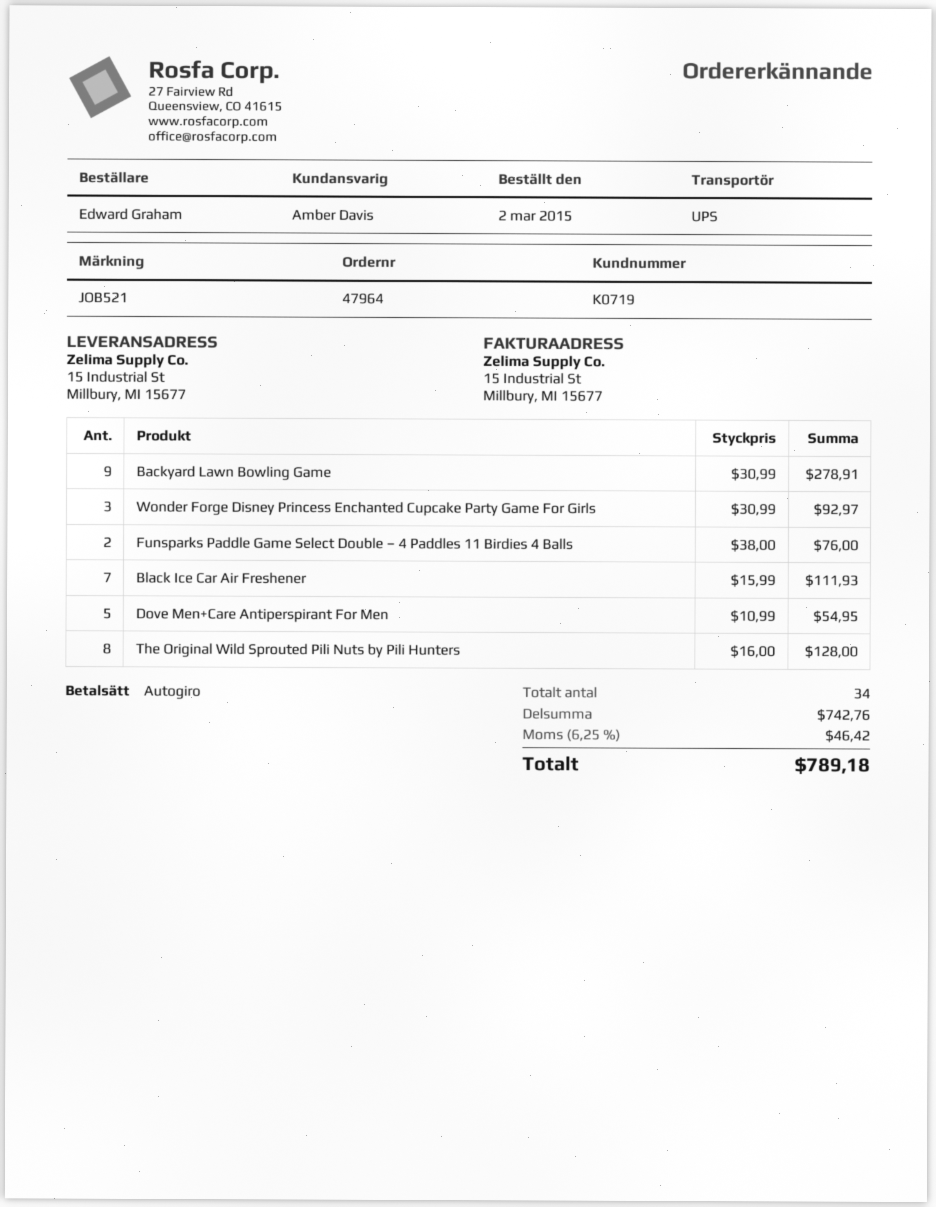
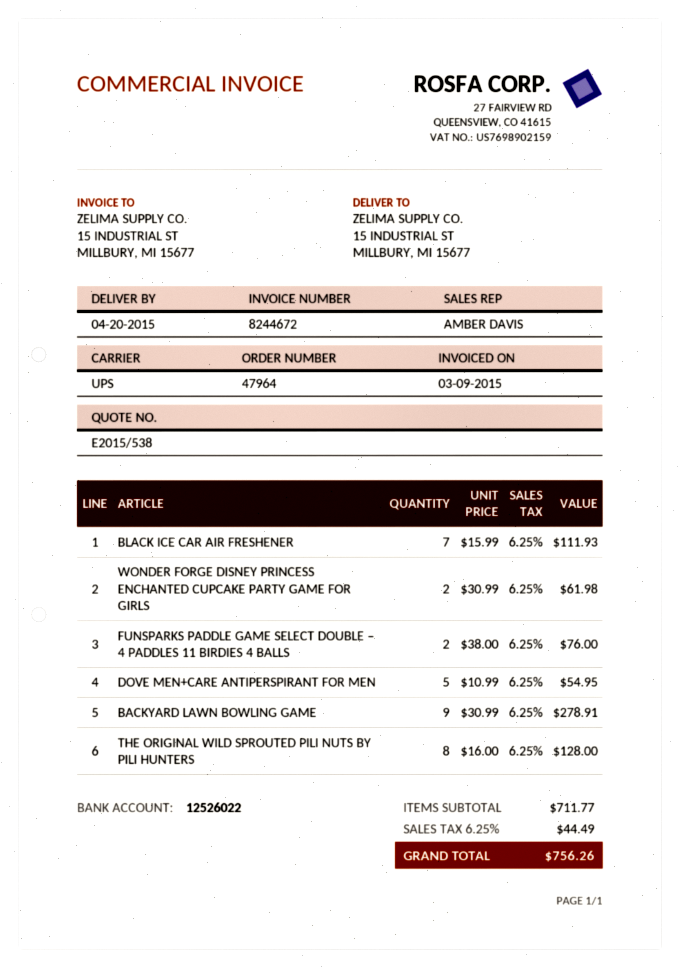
Wonder Forge Disney Princess Enchanted Cupcake Party Game For Girls: 3 x 30.99 = 92.97 -> 2 x 30.99 = 61.98
subtotal: 742.76 -> 711.77
tax: 6.25% = 46.42 -> 6.25% = 44.49
total: 789.18 -> 756.26

